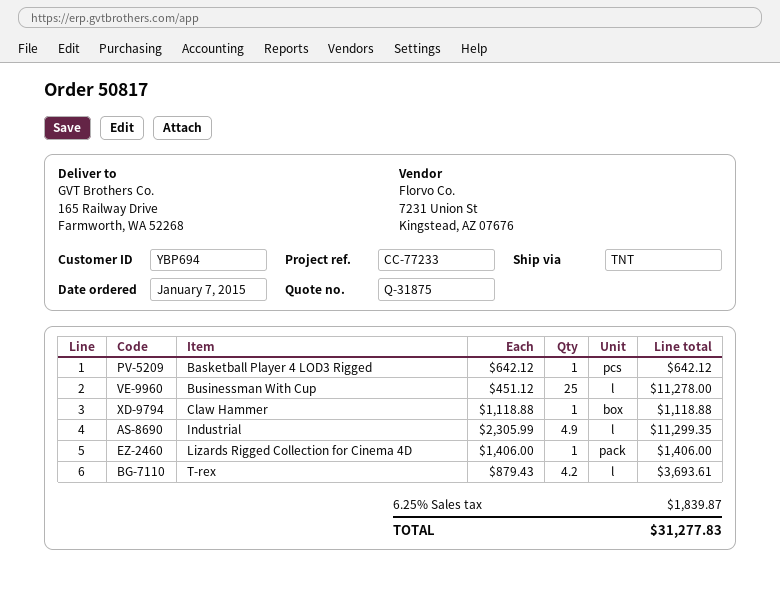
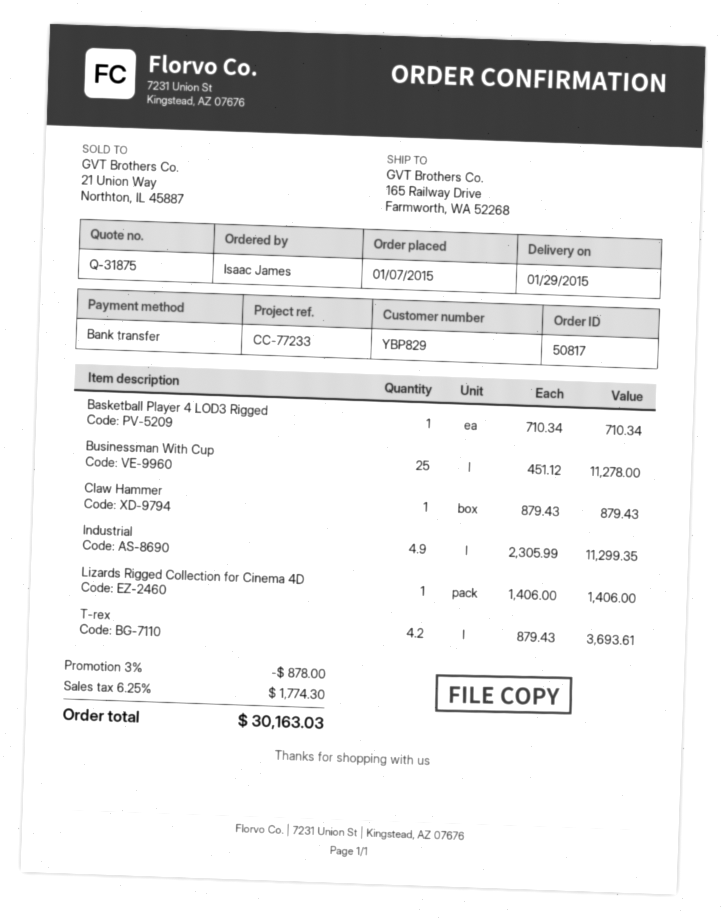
customer number: YBP694 -> YBP829
Basketball Player 4 LOD3 Rigged: 1 x 642.12 = 642.12 -> 1 x 710.34 = 710.34
Claw Hammer: 1 x 1118.88 = 1118.88 -> 1 x 879.43 = 879.43
discount: none -> 3% = 878.00
tax: 6.25% = 1839.87 -> 6.25% = 1774.30
total: 31277.83 -> 30163.03

